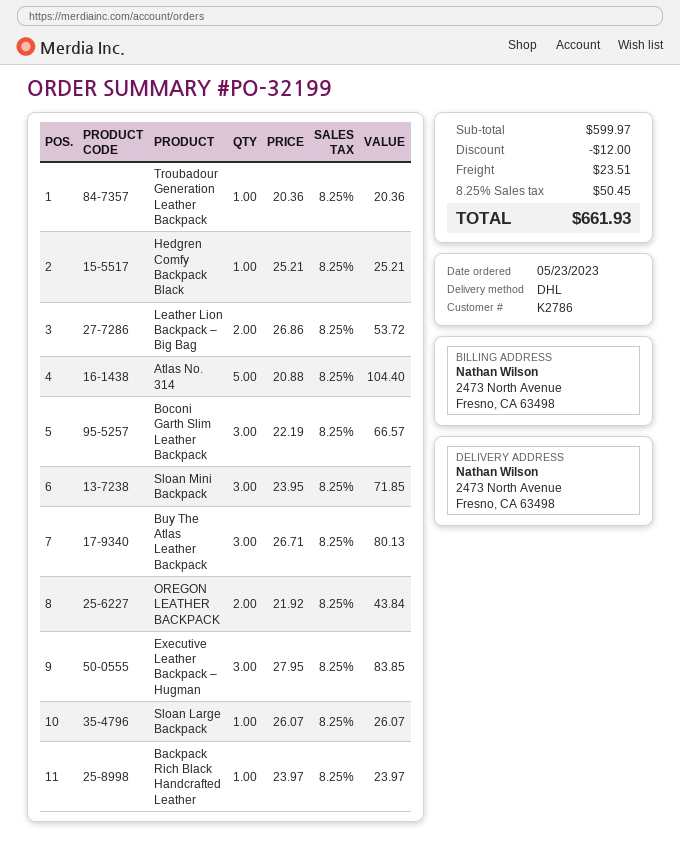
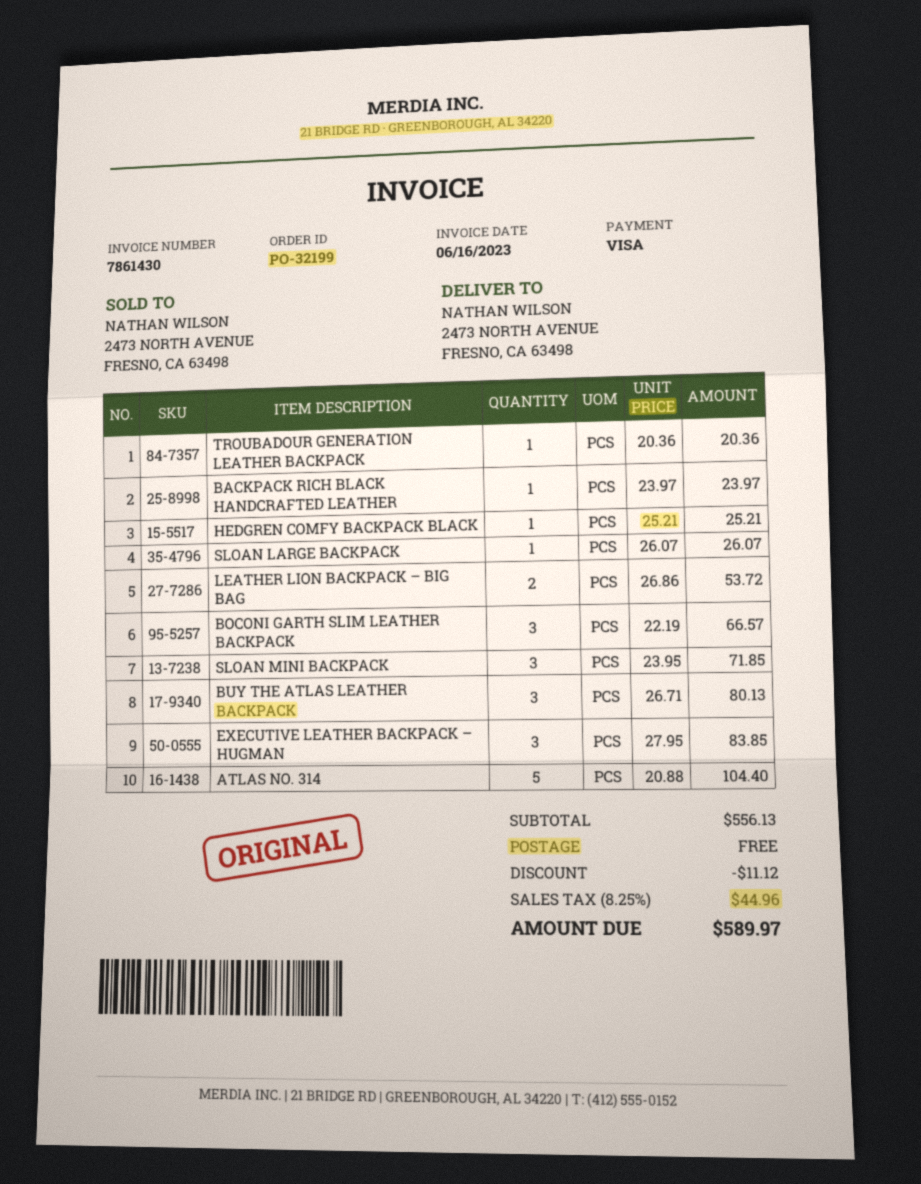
OREGON LEATHER BACKPACK: 2 x 21.92 = 43.84 -> none
subtotal: 599.97 -> 556.13
discount: 12.00 -> 11.12
shipping: 23.51 -> 0.00
tax: 8.25% = 50.45 -> 8.25% = 44.96
total: 661.93 -> 589.97

